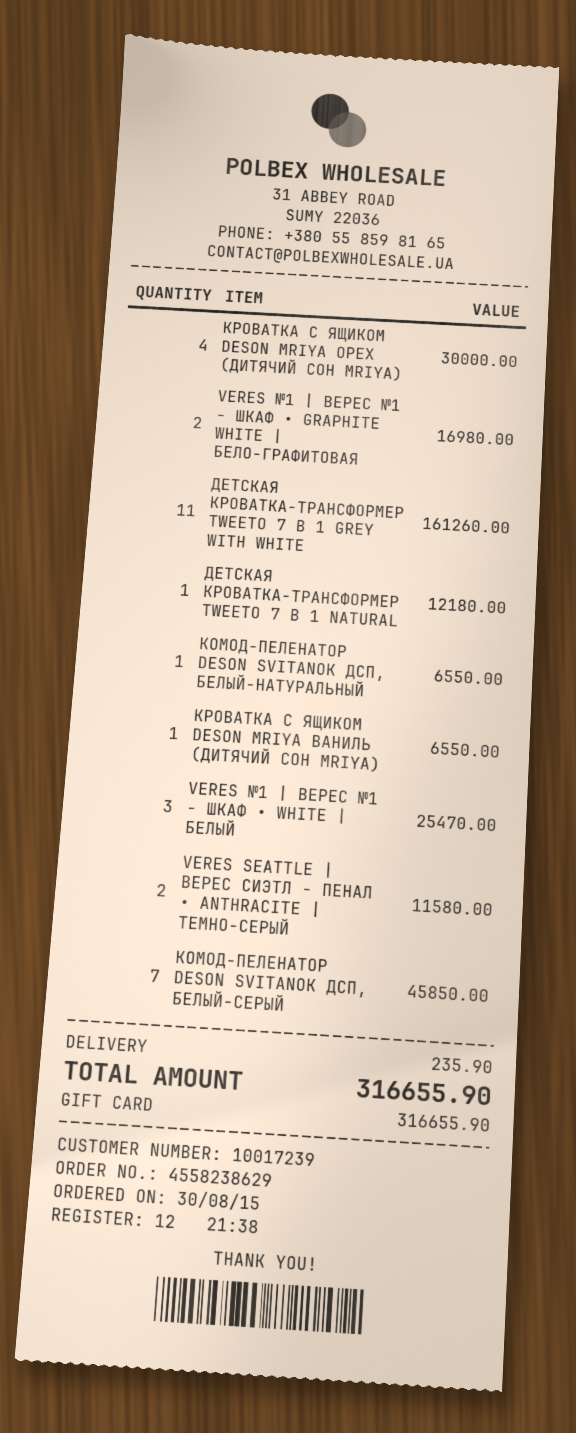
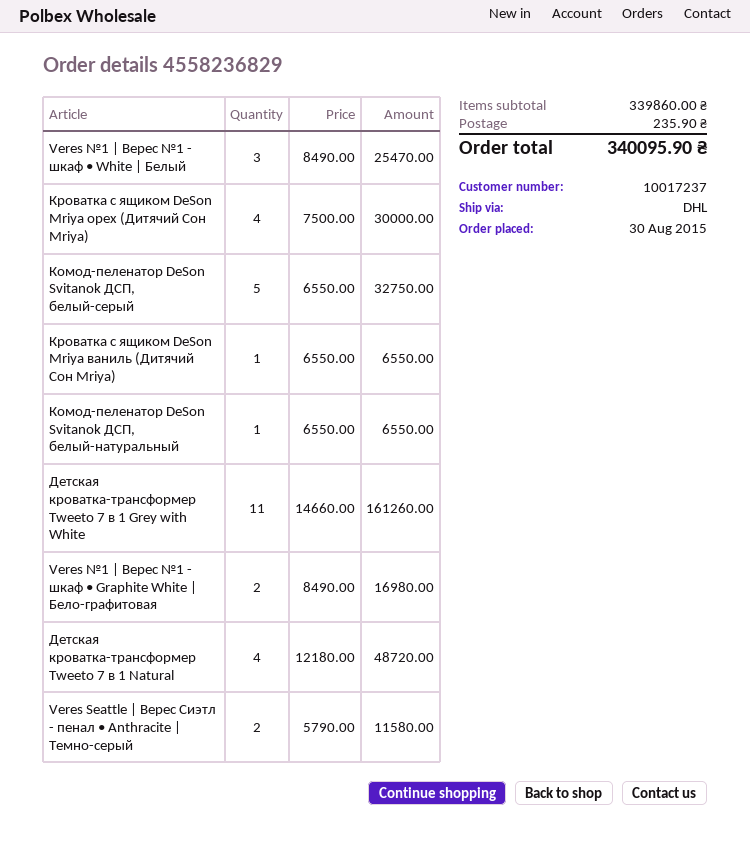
order number: 4558238629 -> 4558236829
customer number: 10017239 -> 10017237
ДЕТСКАЯ КРОВАТКА-ТРАНСФОРМЕР TWEETO 7 В 1 NATURAL: 1 for 12180.00 -> 4 for 48720.00
КОМОД-ПЕЛЕНАТОР DESON SVITANOK ДСП, БЕЛЫЙ-СЕРЫЙ: 7 for 45850.00 -> 5 for 32750.00
total: 316655.90 -> 340095.90

